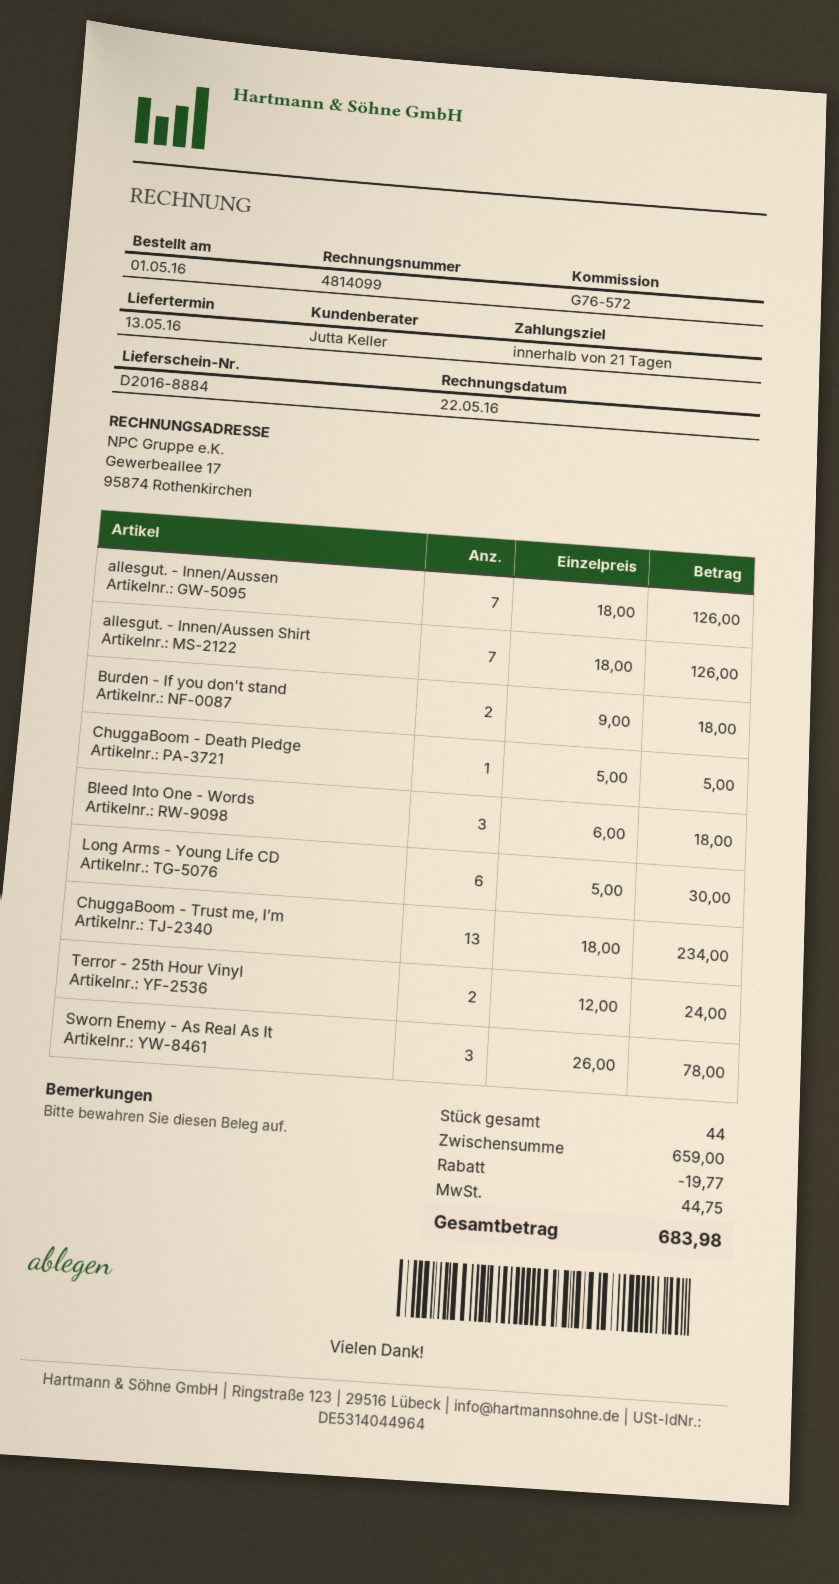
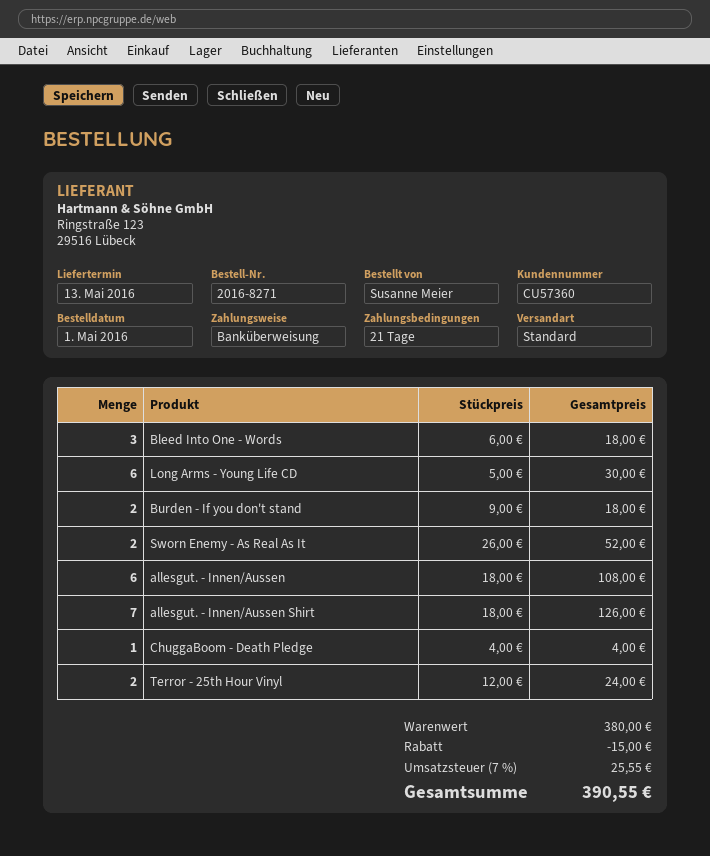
allesgut. - Innen/Aussen: 7 x 18.00 = 126.00 -> 6 x 18.00 = 108.00
ChuggaBoom - Death Pledge: 1 x 5.00 = 5.00 -> 1 x 4.00 = 4.00
ChuggaBoom - Trust me, I’m: 13 x 18.00 = 234.00 -> none
Sworn Enemy - As Real As It: 3 x 26.00 = 78.00 -> 2 x 26.00 = 52.00
subtotal: 659.00 -> 380.00
discount: 19.77 -> 15.00
tax: 44.75 -> 25.55
total: 683.98 -> 390.55

